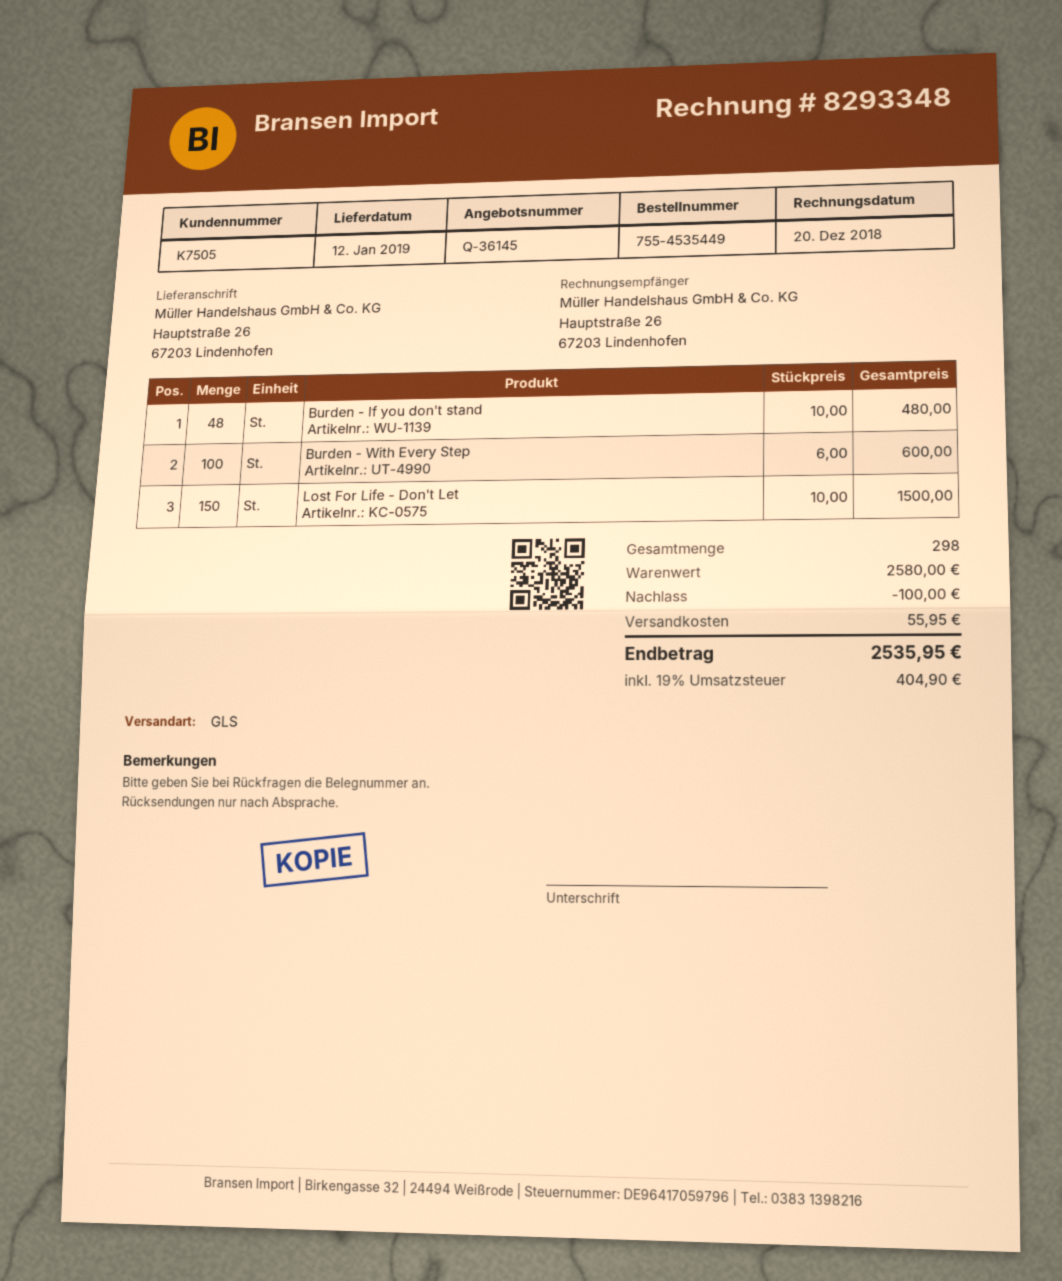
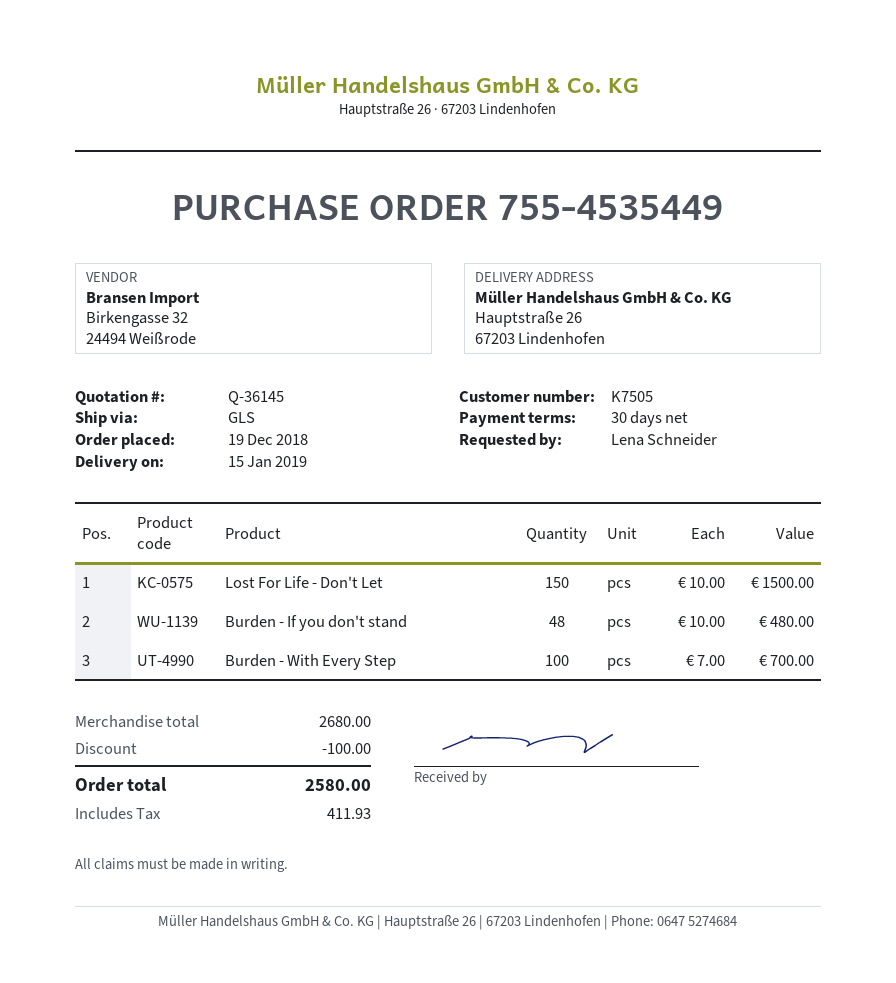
delivery date: 2019-01-12 -> 2019-01-15
Burden - With Every Step: 100 x 6.00 = 600.00 -> 100 x 7.00 = 700.00
subtotal: 2580.00 -> 2680.00
shipping: 55.95 -> none
tax: 404.90 -> 411.93
total: 2535.95 -> 2580.00

